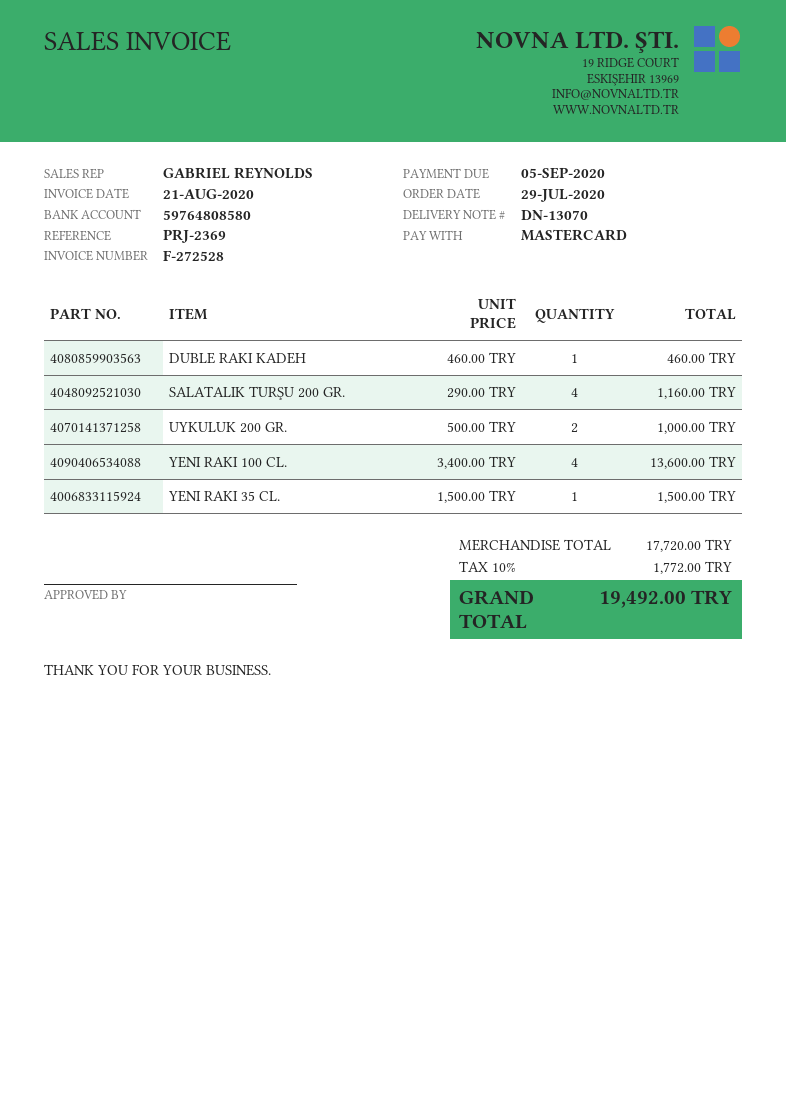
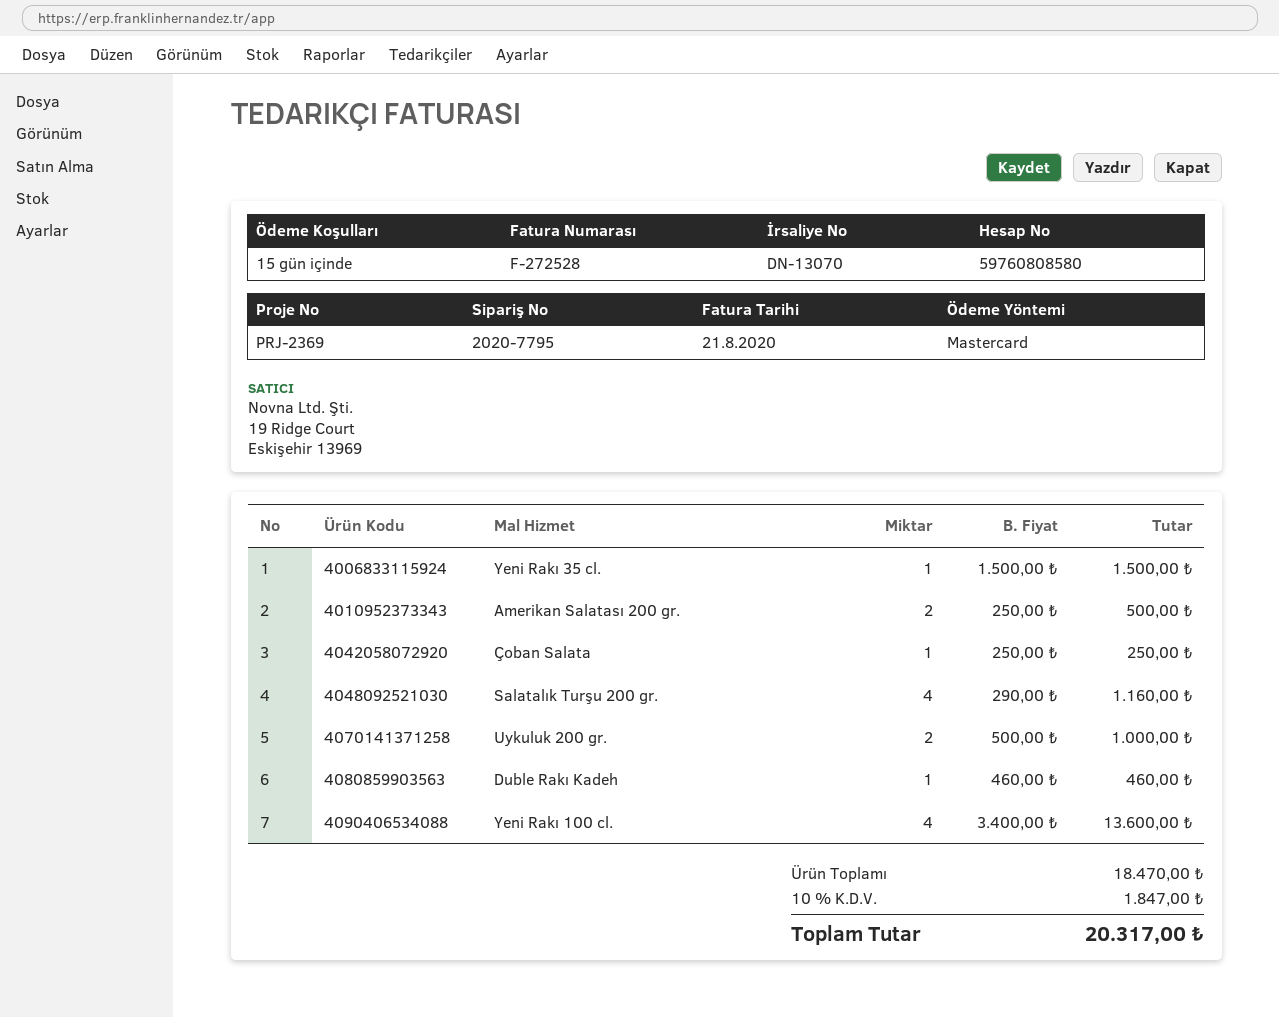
bank account: 59764808580 -> 59760808580
Amerikan Salatası 200 gr.: none -> 2 x 250.00 = 500.00
Çoban Salata: none -> 1 x 250.00 = 250.00
subtotal: 17720.00 -> 18470.00
tax: 10% = 1772.00 -> 10% = 1847.00
total: 19492.00 -> 20317.00

